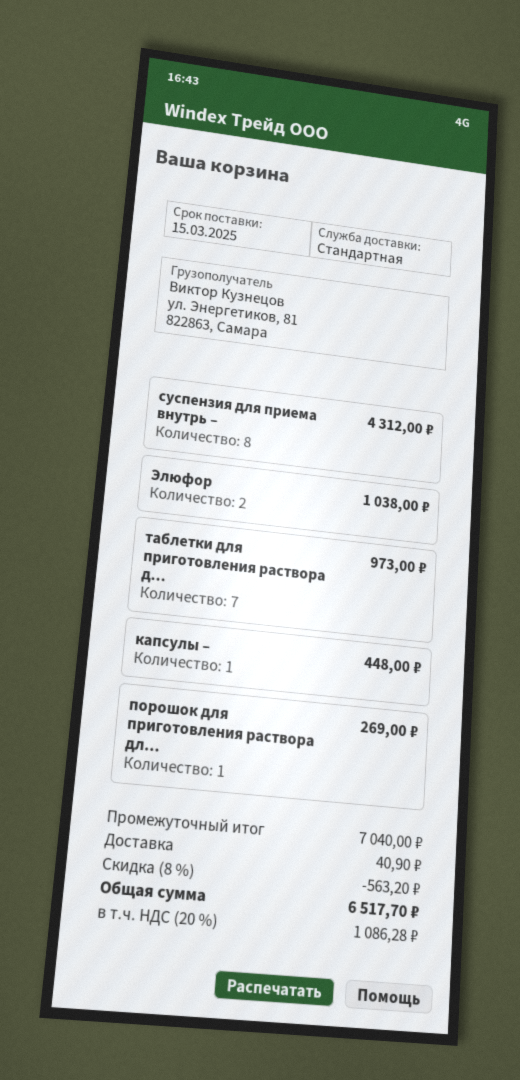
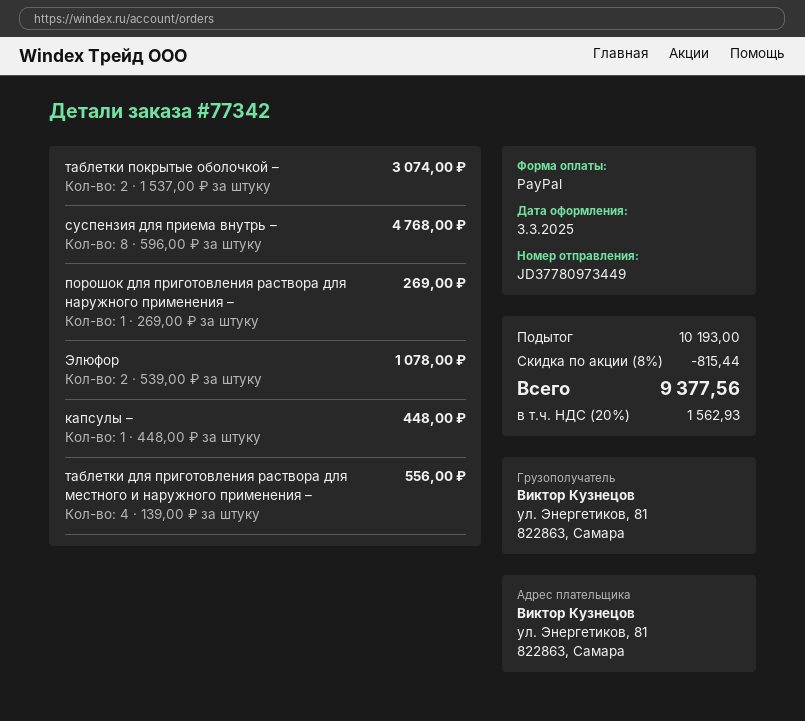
суспензия для приема внутрь –: 8 for 4312.00 -> 8 for 4768.00
Элюфор: 2 for 1038.00 -> 2 for 1078.00
таблетки для приготовления раствора д...: 7 for 973.00 -> 4 for 556.00
таблетки покрытые оболочкой –: none -> 2 for 3074.00
subtotal: 7040.00 -> 10193.00
discount: 8% = 563.20 -> 8% = 815.44
shipping: 40.90 -> none
tax: 20% = 1086.28 -> 20% = 1562.93
total: 6517.70 -> 9377.56

